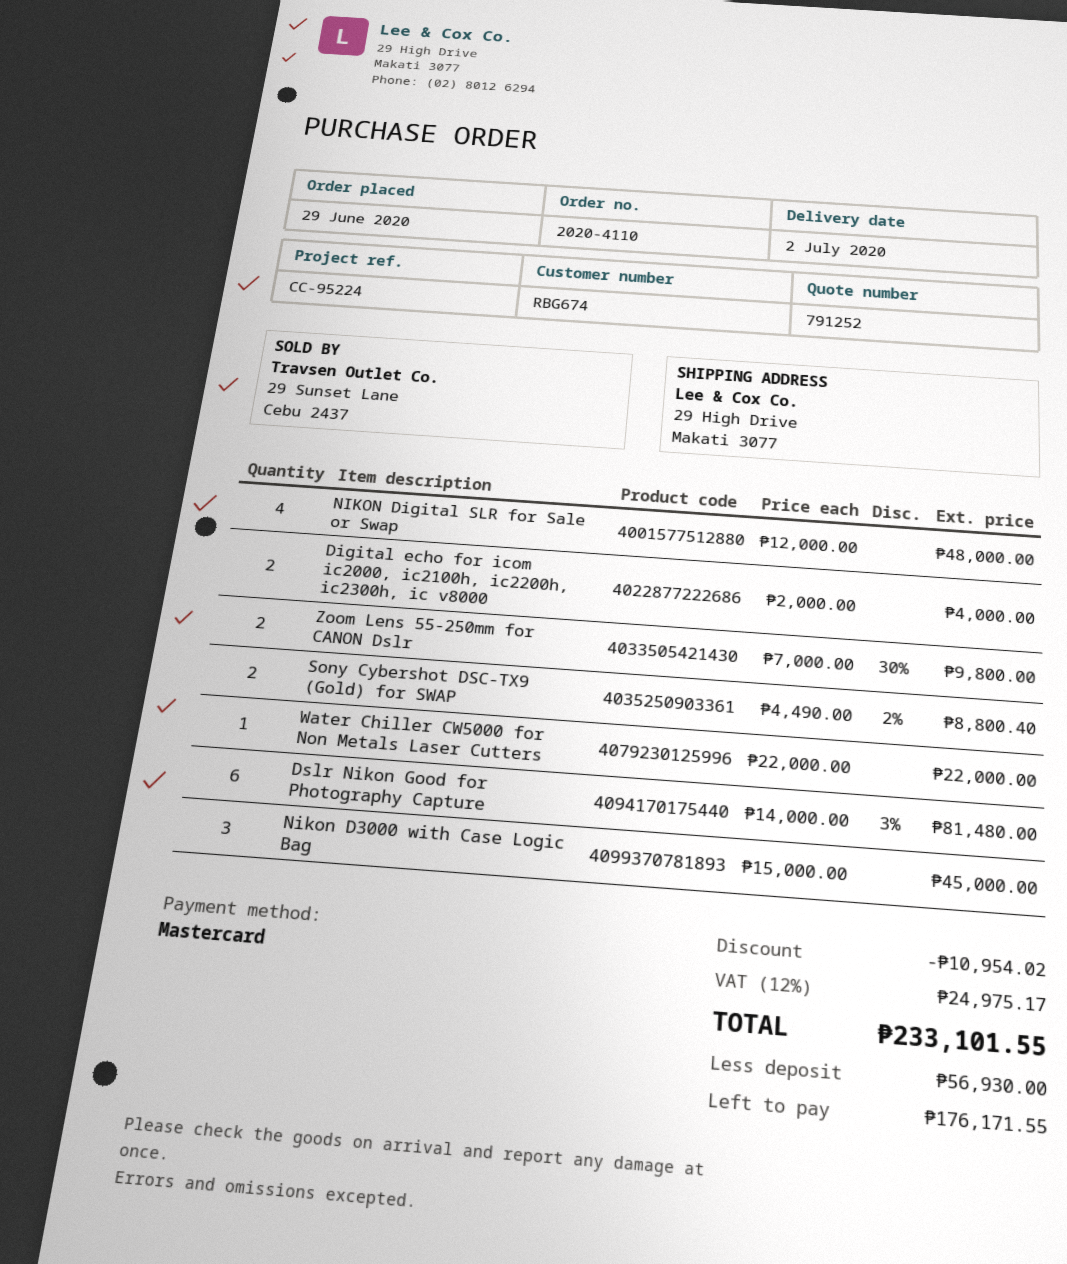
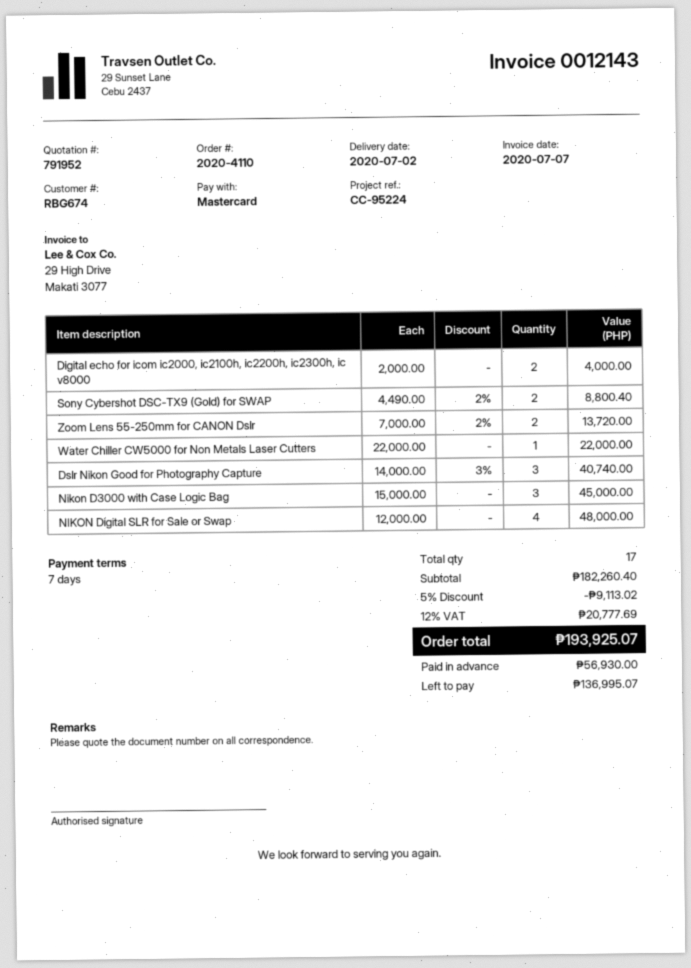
quote number: 791252 -> 791952
Zoom Lens 55-250mm for CANON Dslr: 2 x 7000.00 - 30% = 9800.00 -> 2 x 7000.00 - 2% = 13720.00
Dslr Nikon Good for Photography Capture: 6 x 14000.00 - 3% = 81480.00 -> 3 x 14000.00 - 3% = 40740.00
discount: 10954.02 -> 9113.02
tax: 12% = 24975.17 -> 12% = 20777.69
total: 233101.55 -> 193925.07
balance: 176171.55 -> 136995.07

